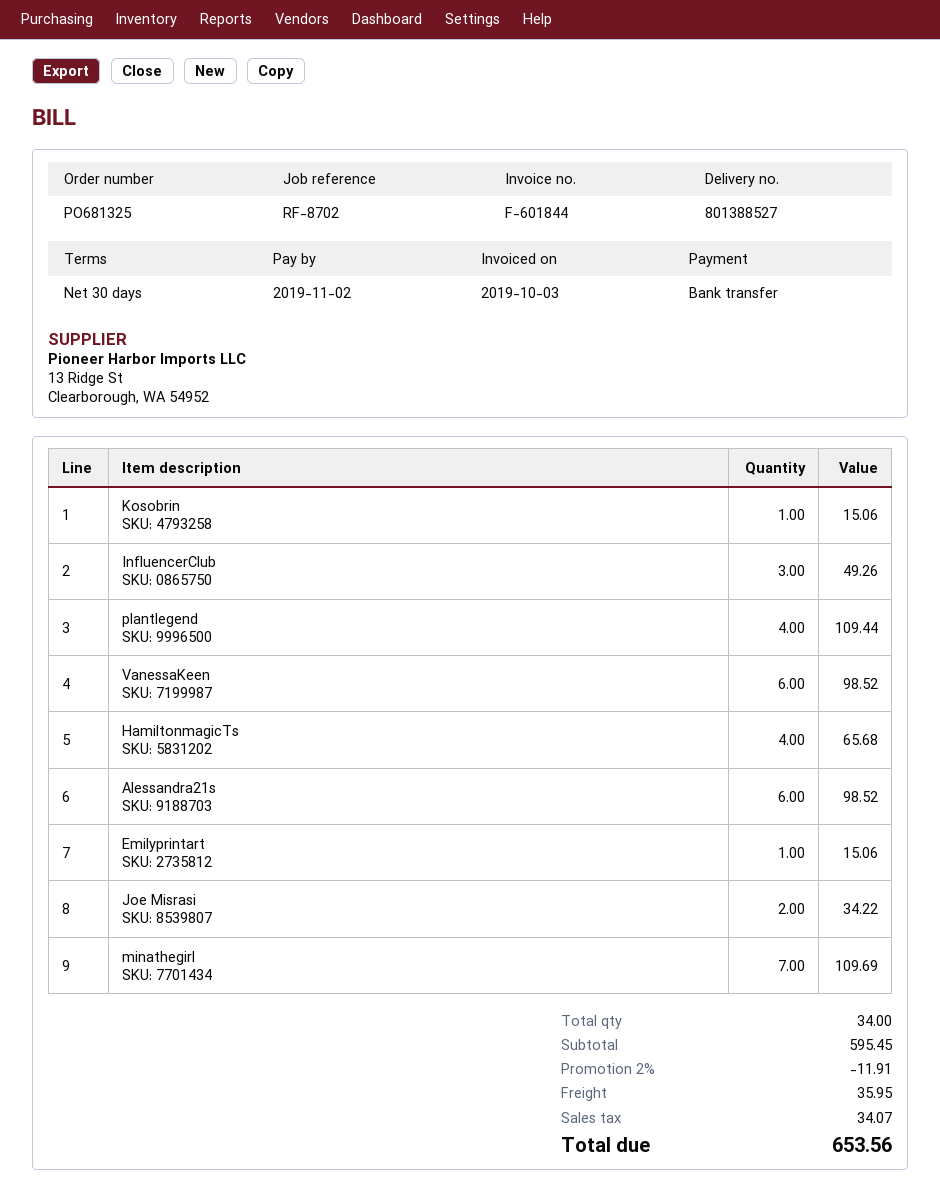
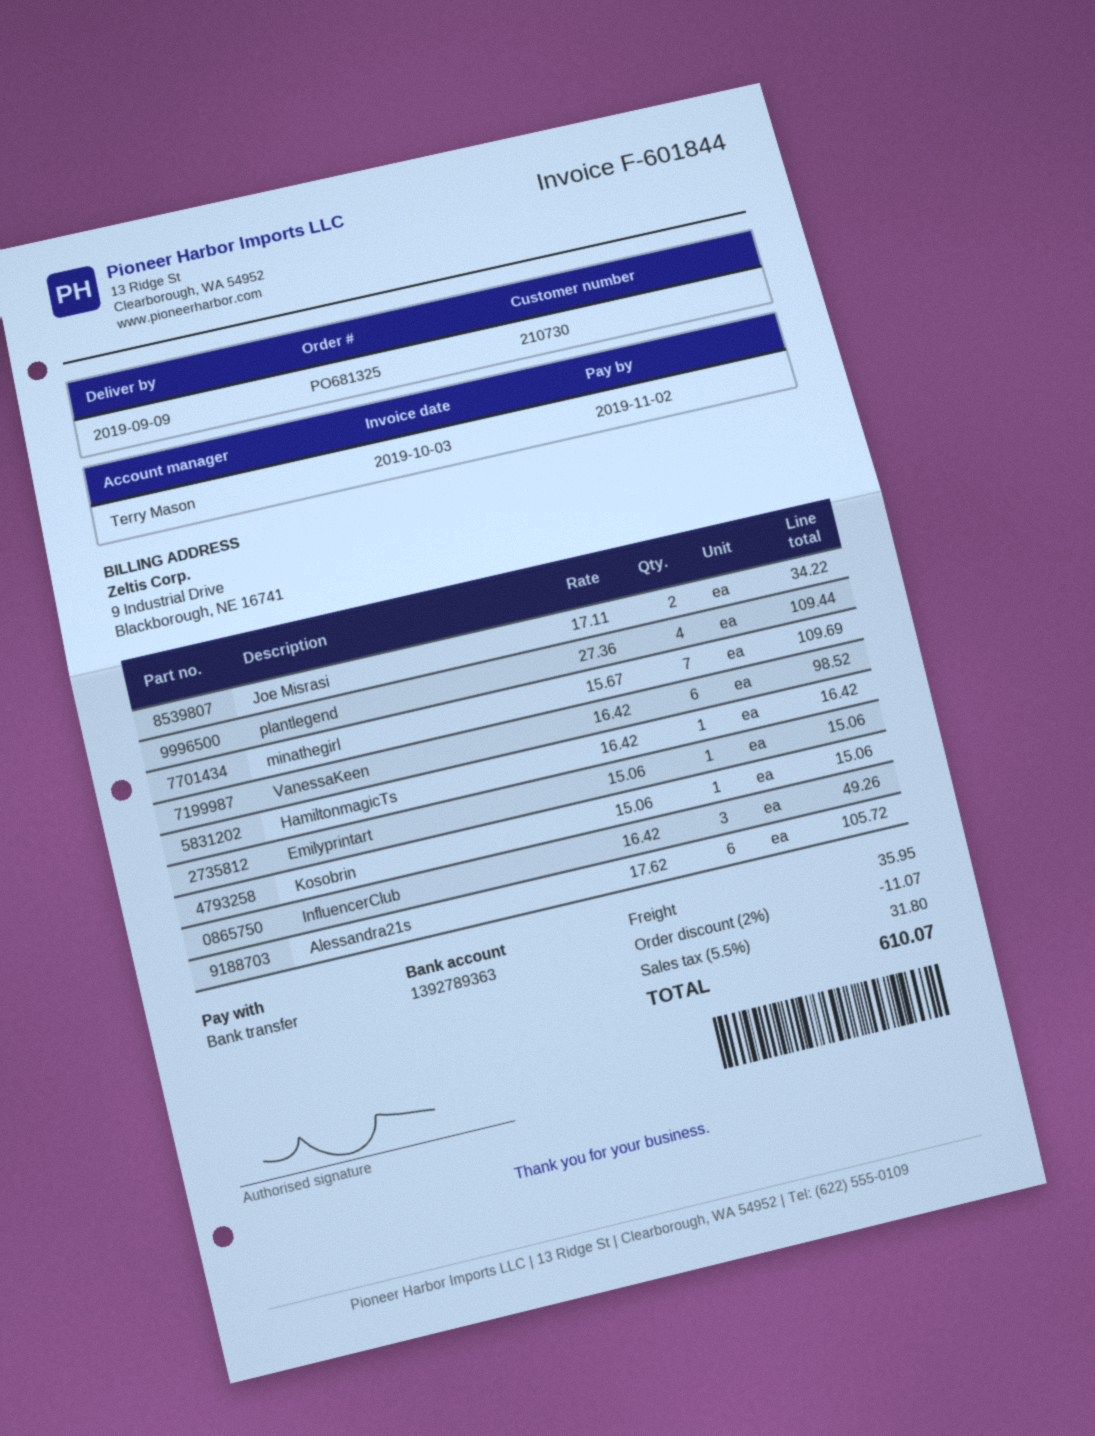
HamiltonmagicTs: 4 for 65.68 -> 1 for 16.42
Alessandra21s: 6 for 98.52 -> 6 for 105.72
discount: 2% = 11.91 -> 2% = 11.07
tax: 34.07 -> 31.80
total: 653.56 -> 610.07

